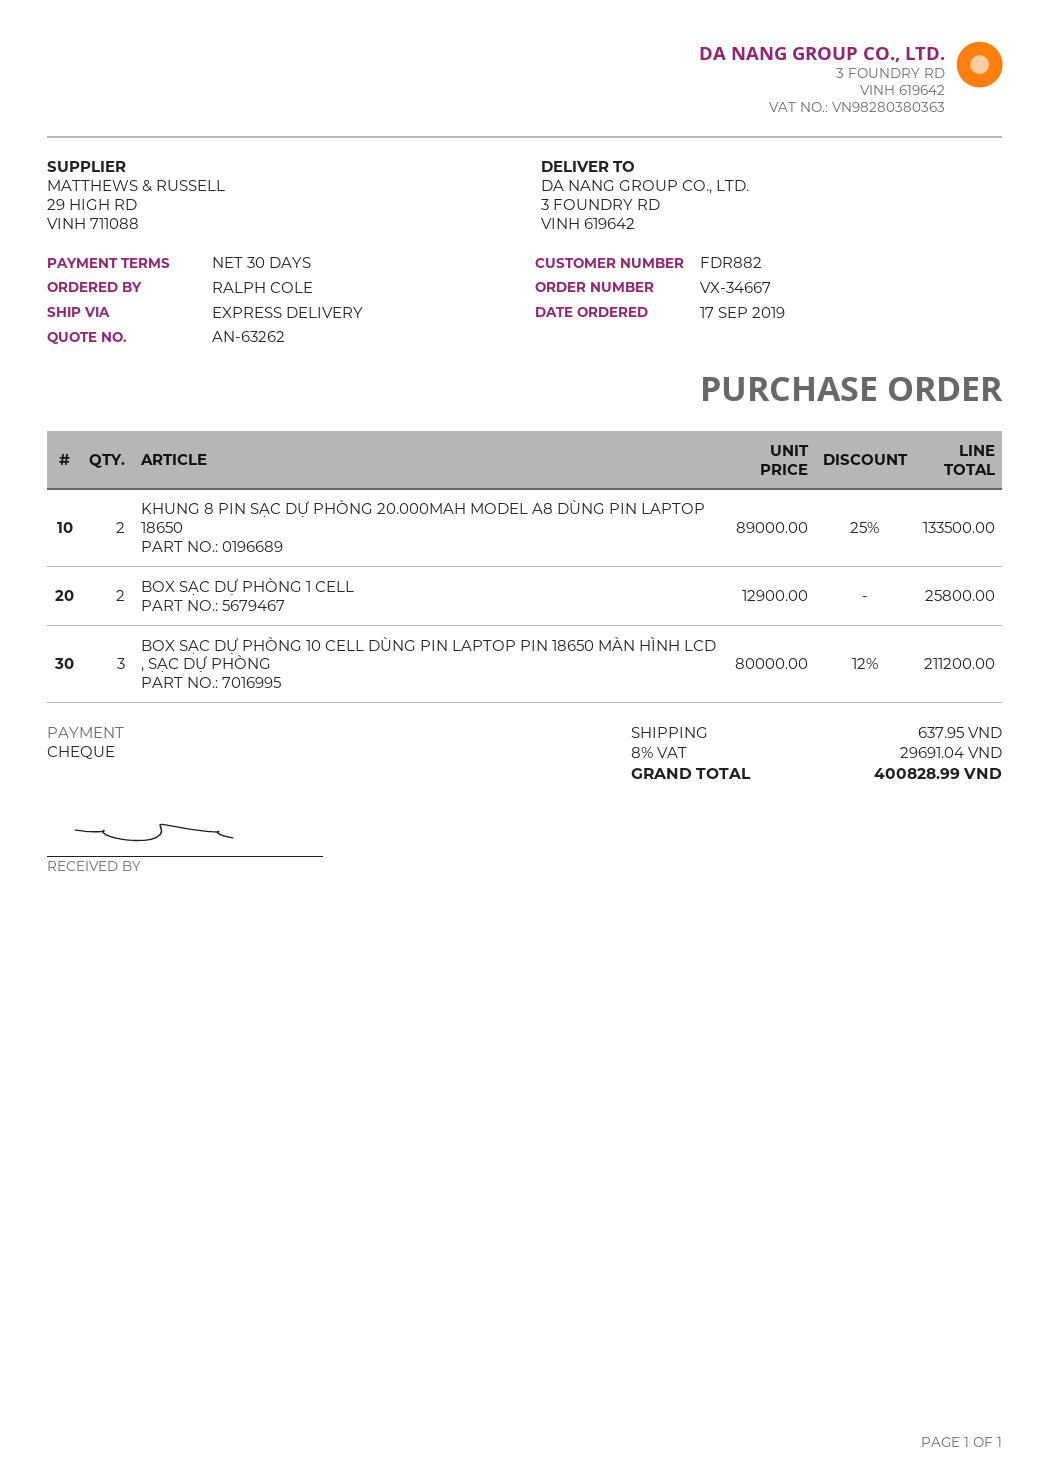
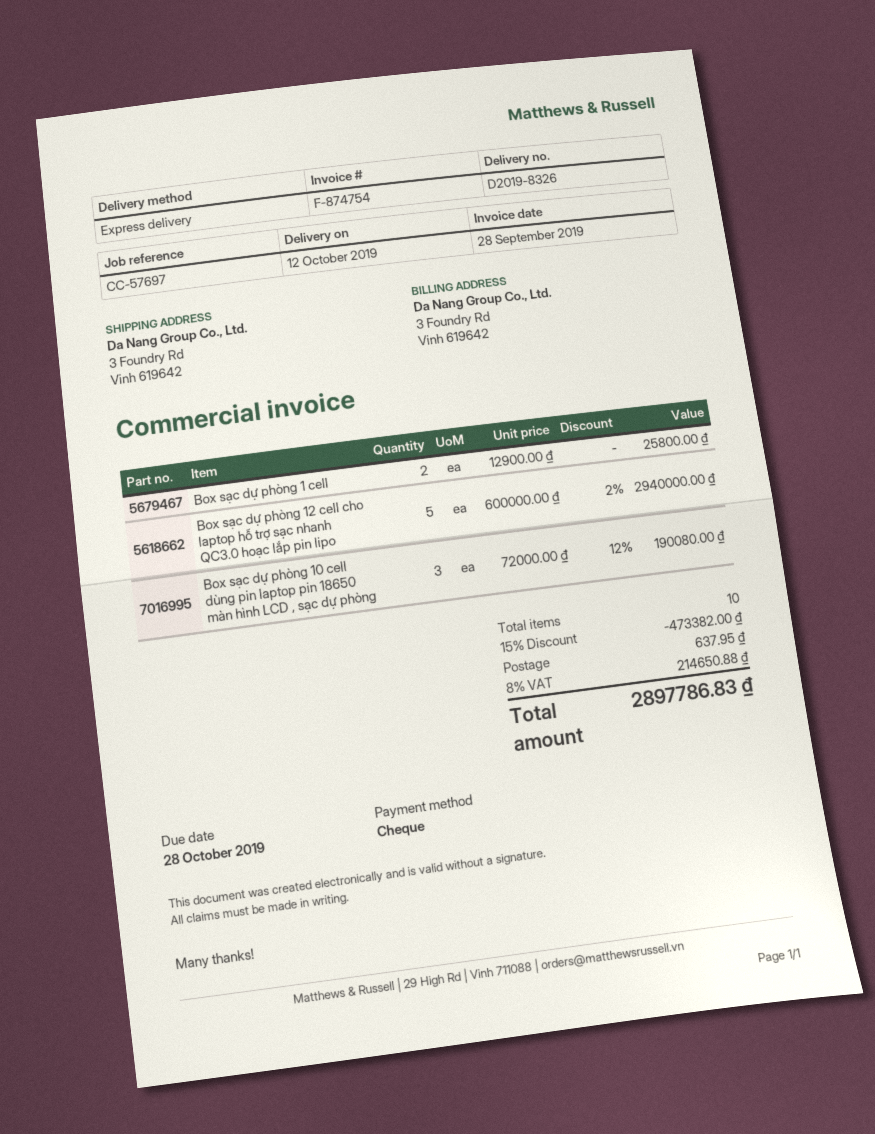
KHUNG 8 PIN SẠC DỰ PHÒNG 20.000MAH MODEL A8 DÙNG PIN LAPTOP 18650: 2 x 89000.00 - 25% = 133500.00 -> none
BOX SẠC DỰ PHÒNG 10 CELL DÙNG PIN LAPTOP PIN 18650 MÀN HÌNH LCD , SẠC DỰ PHÒNG: 3 x 80000.00 - 12% = 211200.00 -> 3 x 72000.00 - 12% = 190080.00
Box sạc dự phòng 12 cell cho laptop hỗ trợ sạc nhanh QC3.0 hoạc lắp pin lipo: none -> 5 x 600000.00 - 2% = 2940000.00
discount: none -> 15% = 473382.00
tax: 8% = 29691.04 -> 8% = 214650.88
total: 400828.99 -> 2897786.83

